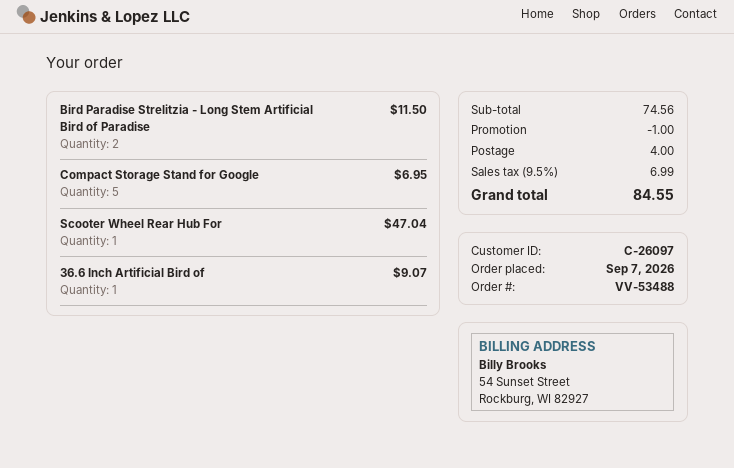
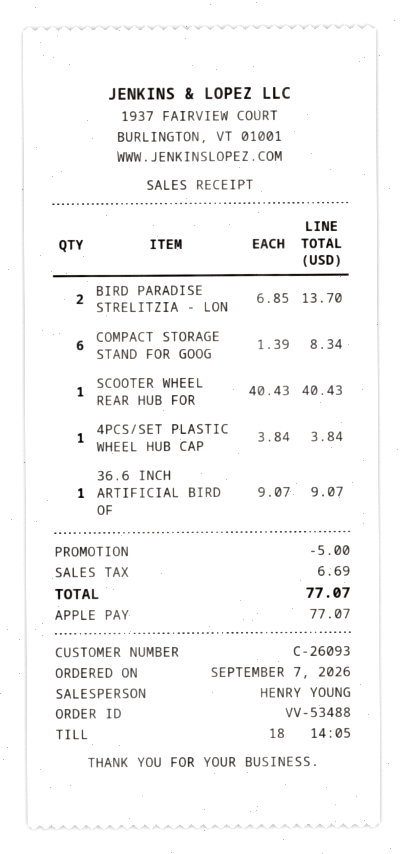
customer number: C-26097 -> C-26093
Bird Paradise Strelitzia - Long Stem Artificial Bird of Paradise: 2 for 11.50 -> 2 for 13.70
Compact Storage Stand for Google: 5 for 6.95 -> 6 for 8.34
Scooter Wheel Rear Hub For: 1 for 47.04 -> 1 for 40.43
4PCS/SET PLASTIC WHEEL HUB CAP: none -> 1 for 3.84
discount: 1.00 -> 5.00
shipping: 4.00 -> none
tax: 6.99 -> 6.69
total: 84.55 -> 77.07

